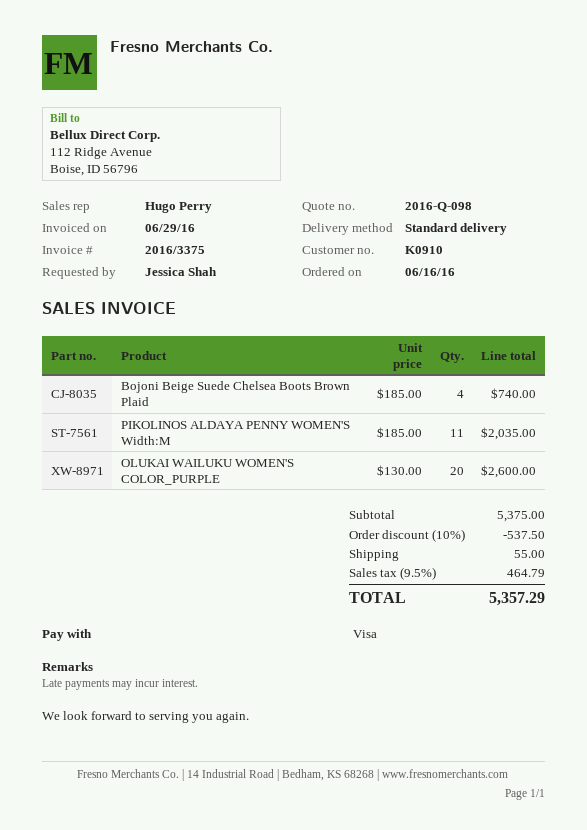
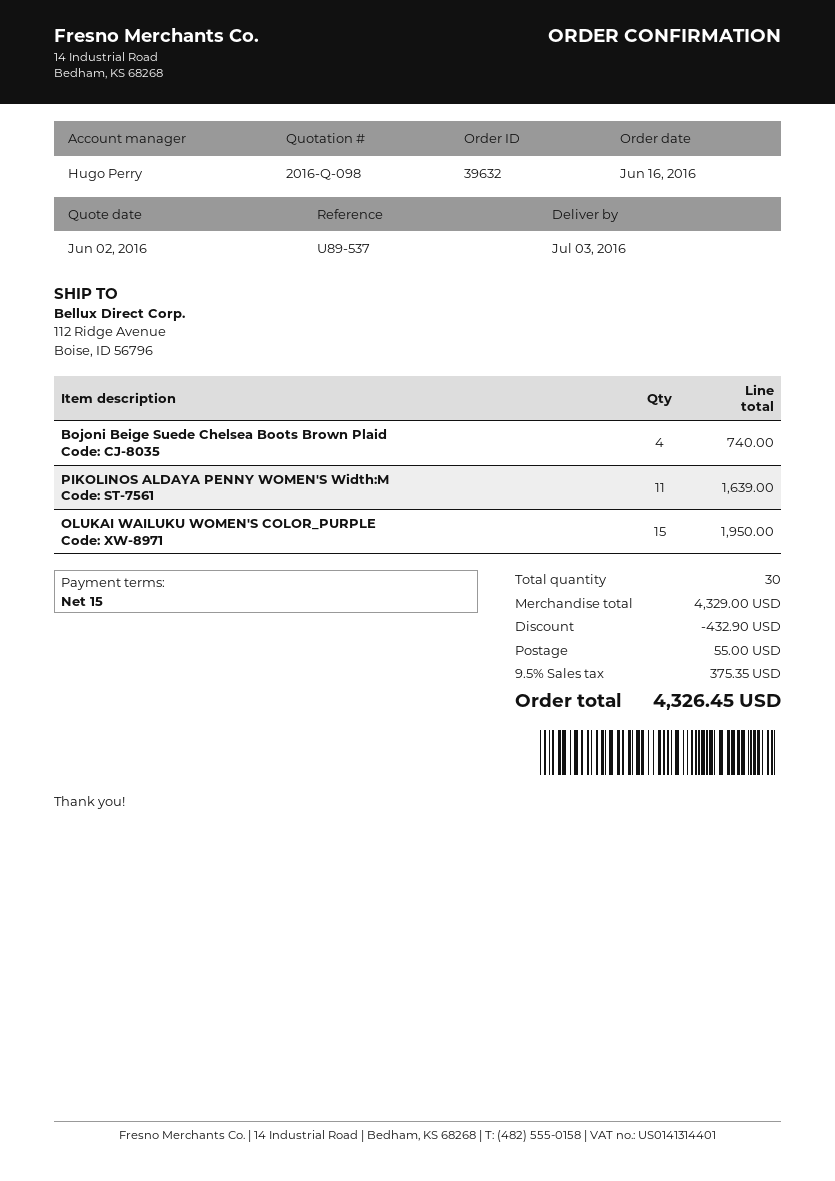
PIKOLINOS ALDAYA PENNY WOMEN'S Width:M: 11 for 2035.00 -> 11 for 1639.00
OLUKAI WAILUKU WOMEN'S COLOR_PURPLE: 20 for 2600.00 -> 15 for 1950.00
subtotal: 5375.00 -> 4329.00
discount: 537.50 -> 432.90
tax: 9.5% = 464.79 -> 9.5% = 375.35
total: 5357.29 -> 4326.45

